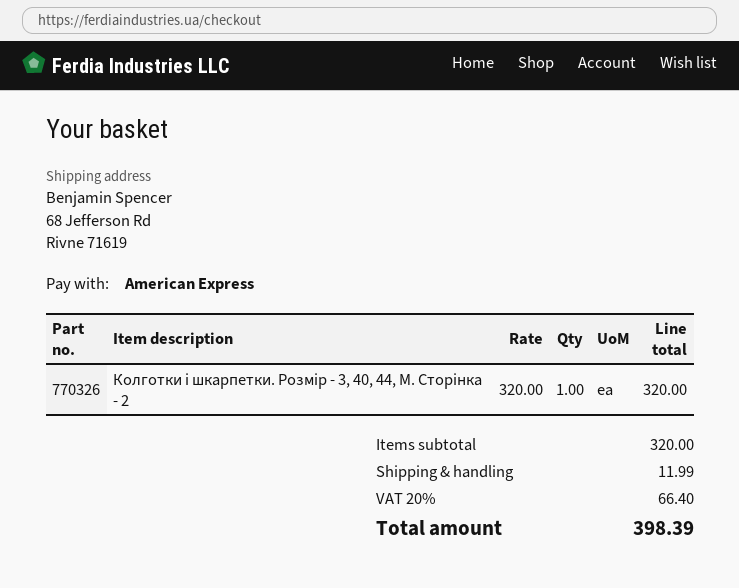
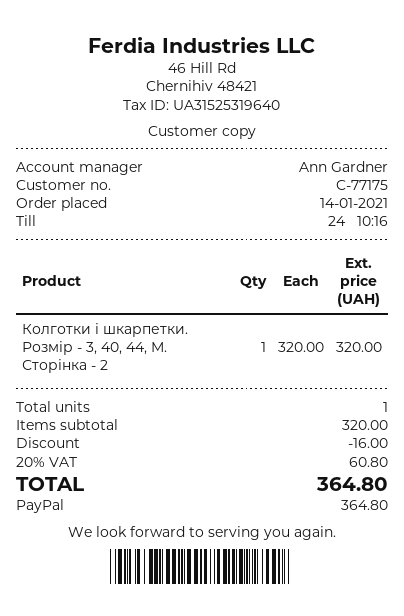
payment method: American Express -> PayPal
discount: none -> 16.00
shipping: 11.99 -> none
tax: 20% = 66.40 -> 20% = 60.80
total: 398.39 -> 364.80

